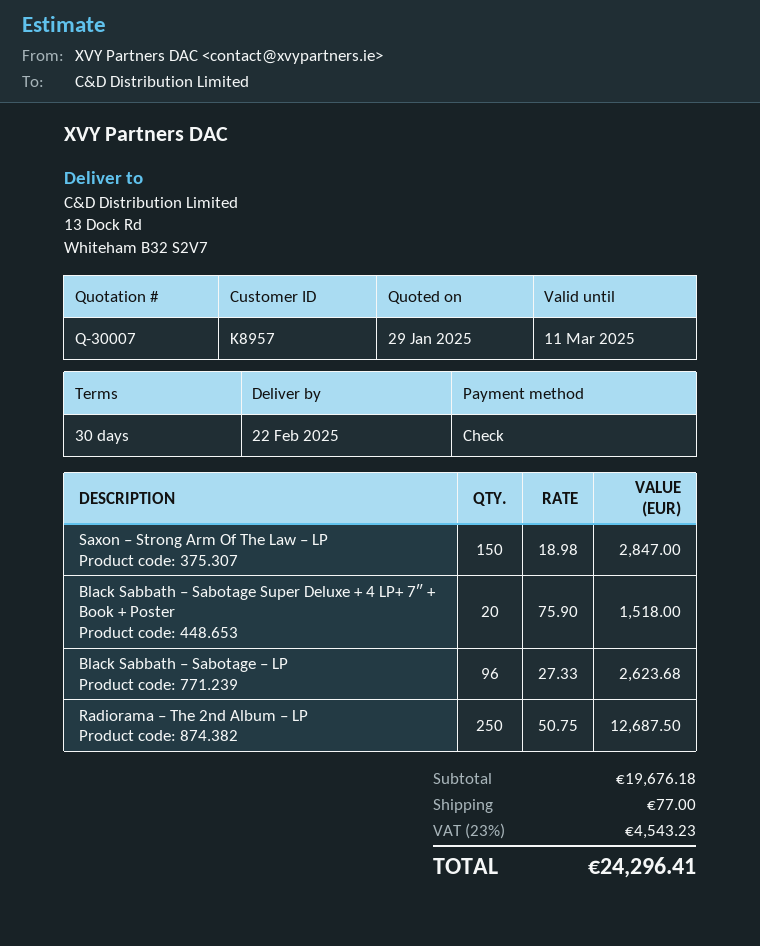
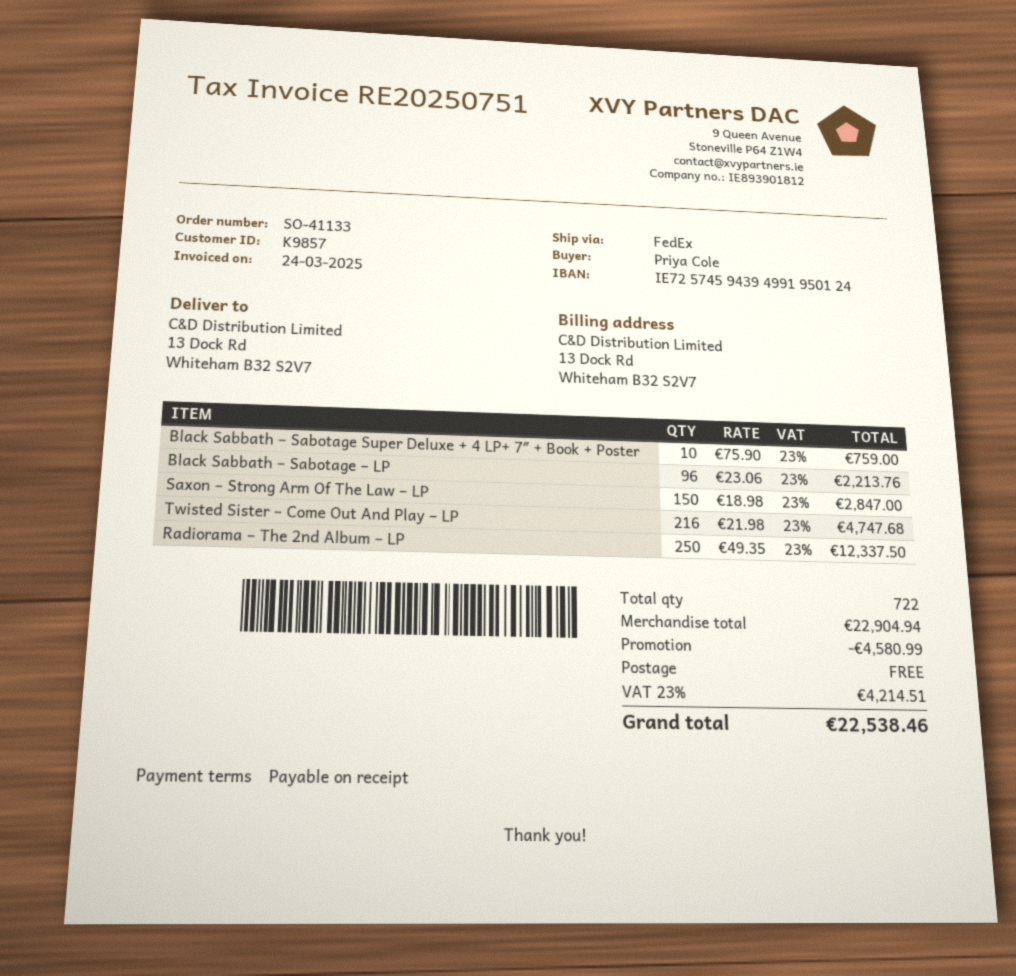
payment terms: 30 days -> on receipt
customer number: K8957 -> K9857
Black Sabbath – Sabotage Super Deluxe + 4 LP+ 7″ + Book + Poster: 20 x 75.90 = 1518.00 -> 10 x 75.90 = 759.00
Black Sabbath – Sabotage – LP: 96 x 27.33 = 2623.68 -> 96 x 23.06 = 2213.76
Radiorama – The 2nd Album – LP: 250 x 50.75 = 12687.50 -> 250 x 49.35 = 12337.50
Twisted Sister – Come Out And Play – LP: none -> 216 x 21.98 = 4747.68
subtotal: 19676.18 -> 22904.94
discount: none -> 4580.99
shipping: 77.00 -> 0.00
tax: 23% = 4543.23 -> 23% = 4214.51
total: 24296.41 -> 22538.46

